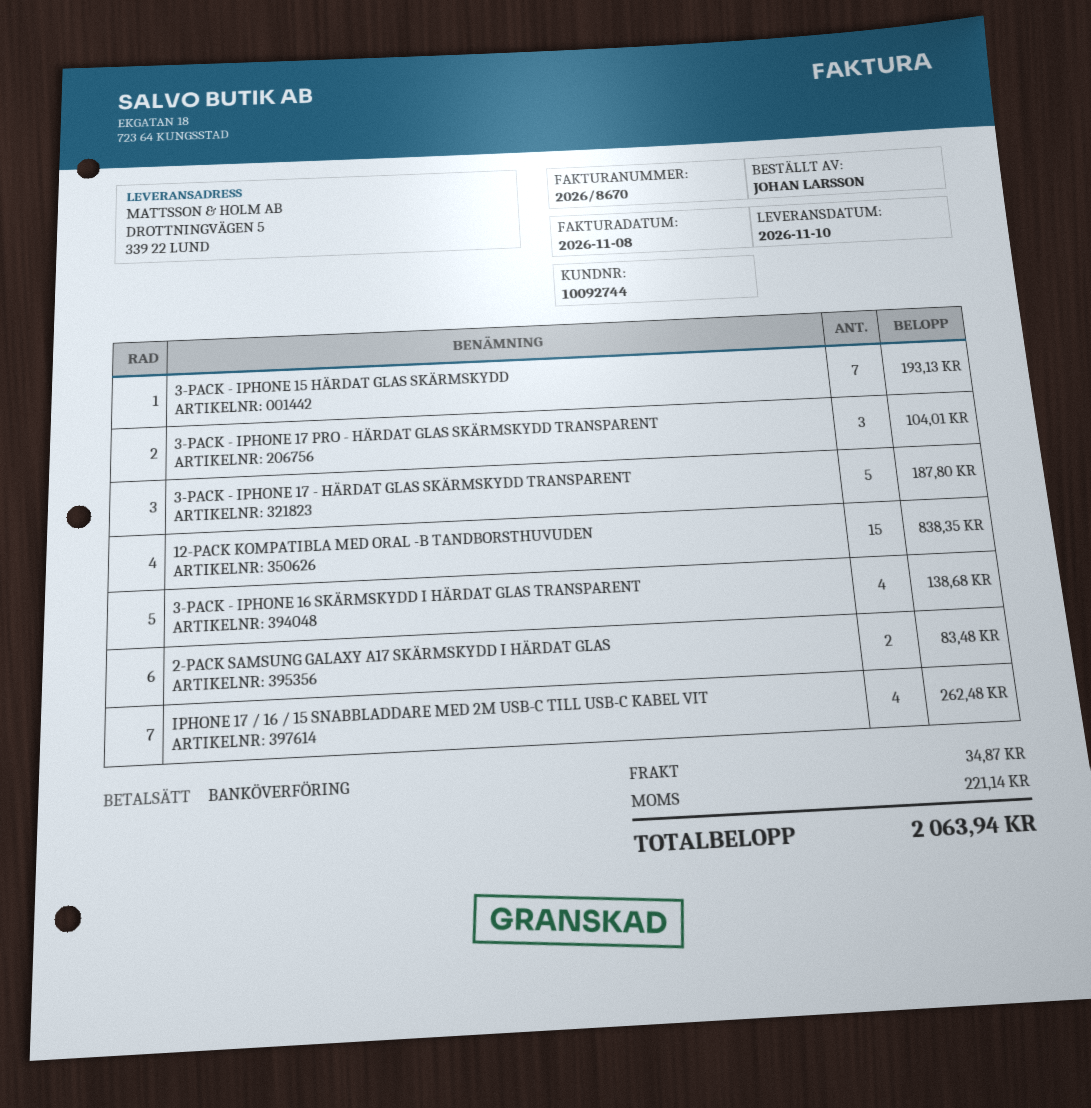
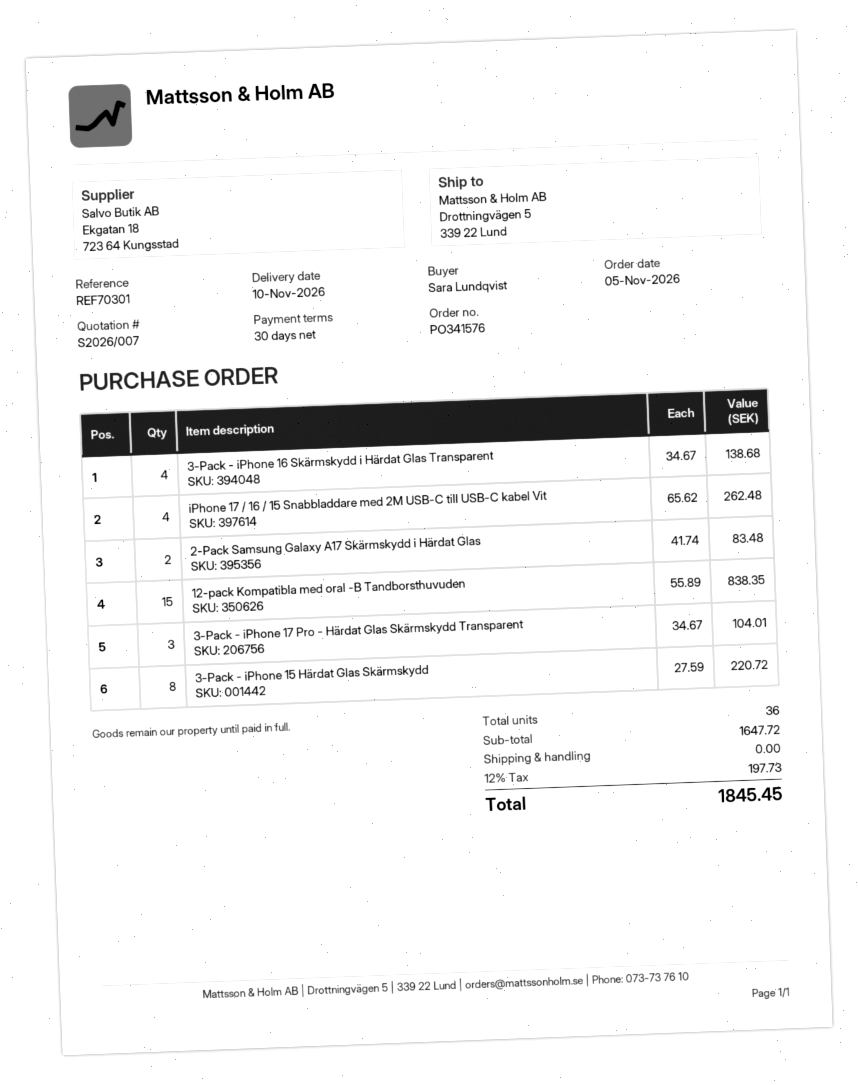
ordered by: JOHAN LARSSON -> Sara Lundqvist
3-PACK - IPHONE 15 HÄRDAT GLAS SKÄRMSKYDD: 7 for 193.13 -> 8 for 220.72
3-PACK - IPHONE 17 - HÄRDAT GLAS SKÄRMSKYDD TRANSPARENT: 5 for 187.80 -> none
shipping: 34.87 -> 0.00
tax: 221.14 -> 197.73
total: 2063.94 -> 1845.45

